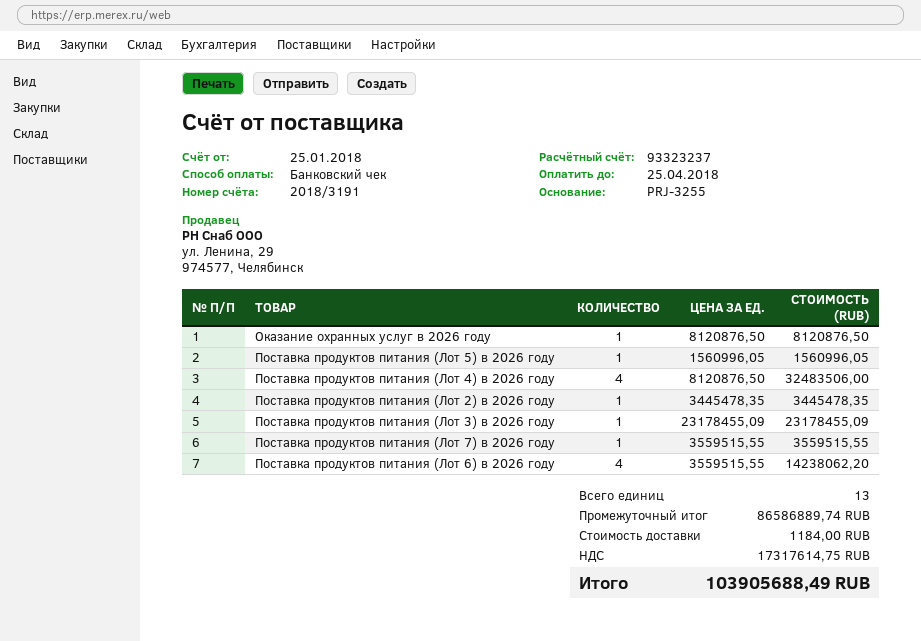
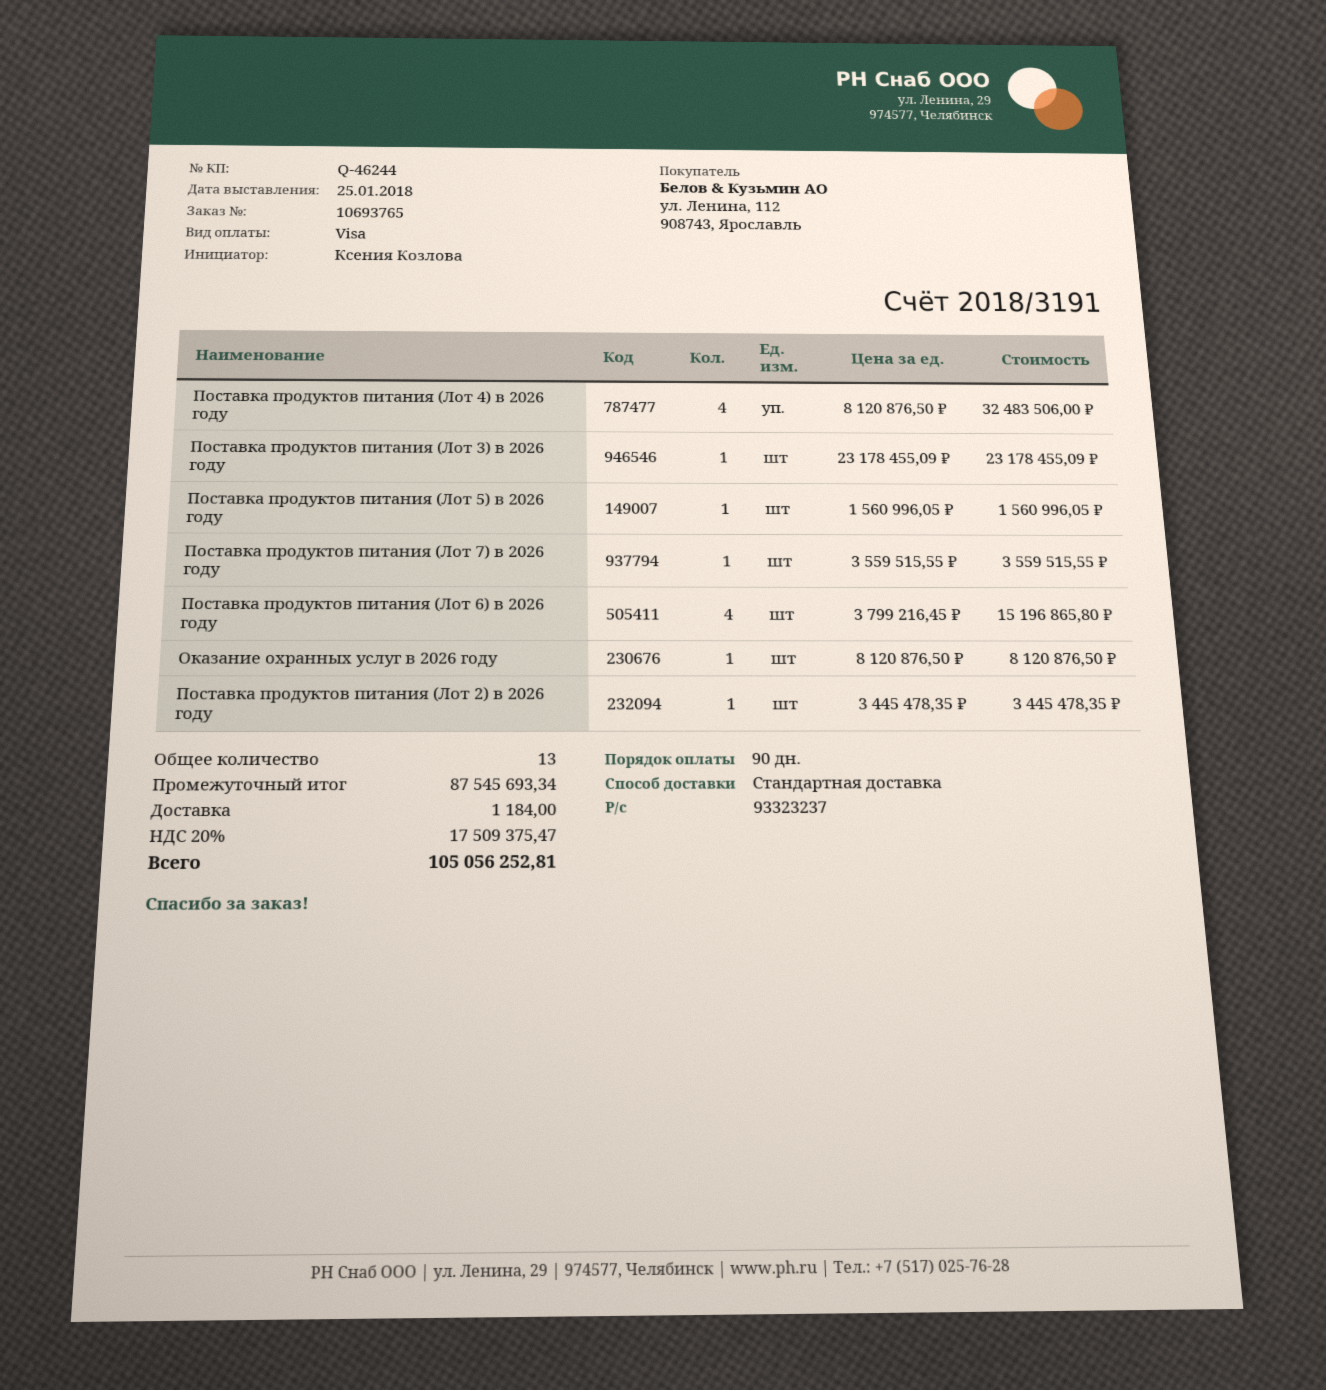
payment method: cheque -> Visa
Поставка продуктов питания (Лот 6) в 2026 году: 4 x 3559515.55 = 14238062.20 -> 4 x 3799216.45 = 15196865.80
subtotal: 86586889.74 -> 87545693.34
tax: 17317614.75 -> 17509375.47
total: 103905688.49 -> 105056252.81

